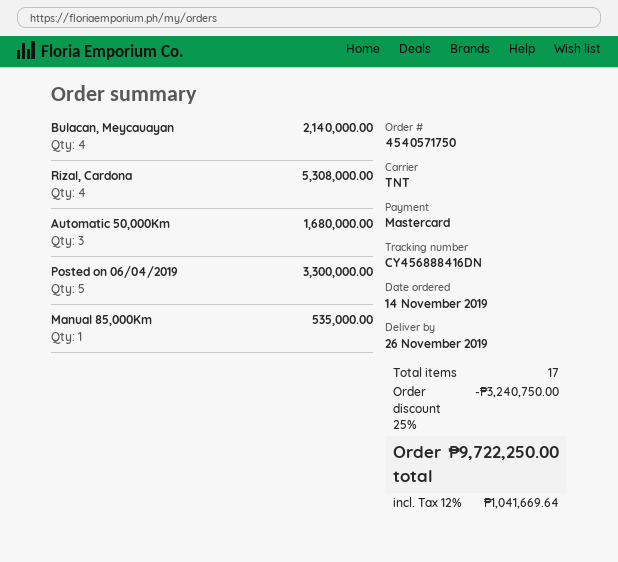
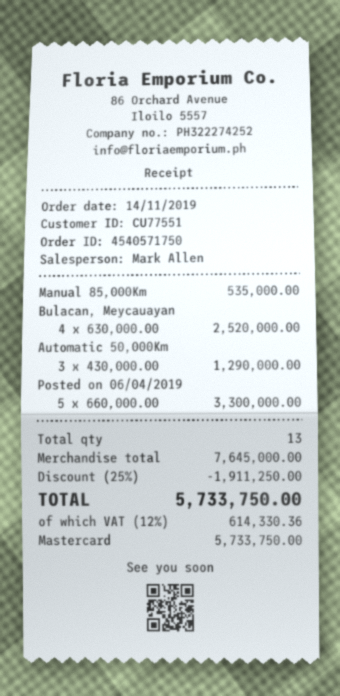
Bulacan, Meycauayan: 4 for 2140000.00 -> 4 for 2520000.00
Rizal, Cardona: 4 for 5308000.00 -> none
Automatic 50,000Km: 3 for 1680000.00 -> 3 for 1290000.00
total quantity: 17 -> 13
discount: 25% = 3240750.00 -> 25% = 1911250.00
tax: 12% = 1041669.64 -> 12% = 614330.36
total: 9722250.00 -> 5733750.00

